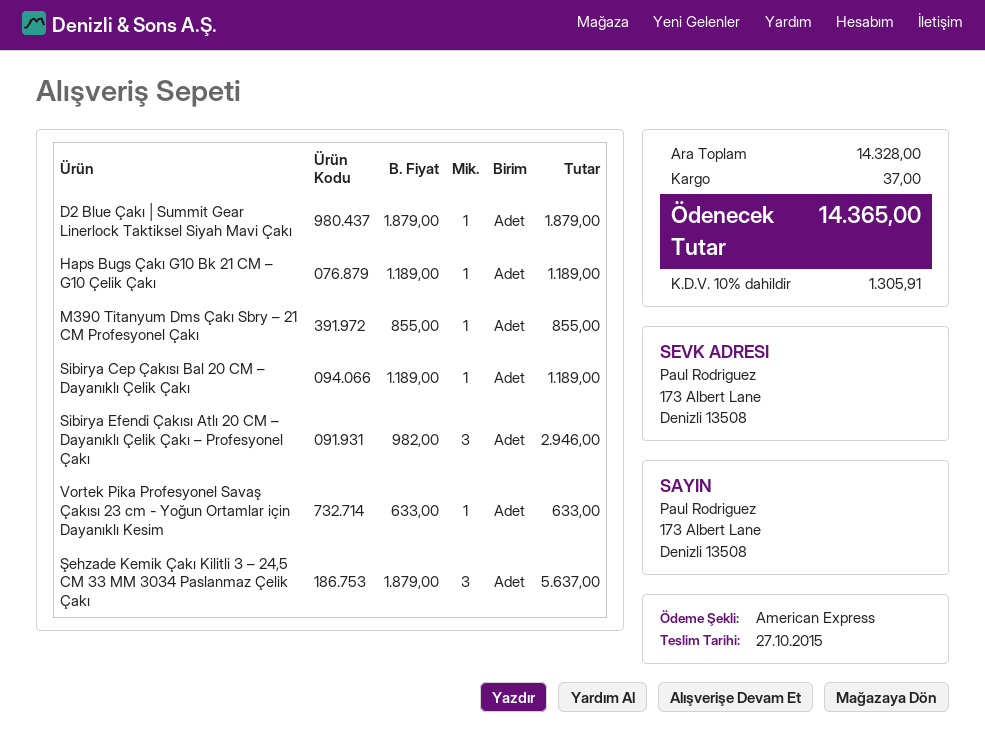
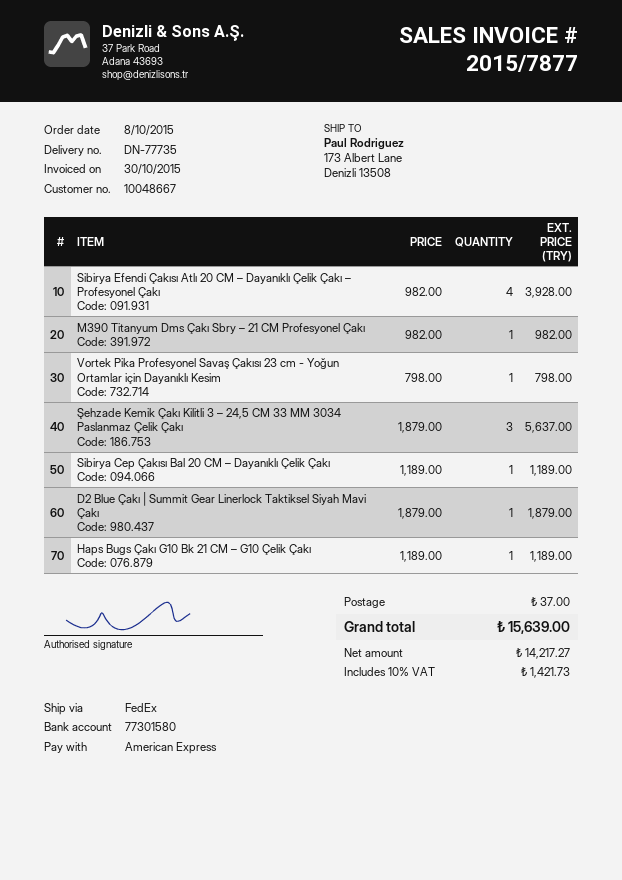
M390 Titanyum Dms Çakı Sbry – 21 CM Profesyonel Çakı: 1 x 855.00 = 855.00 -> 1 x 982.00 = 982.00
Sibirya Efendi Çakısı Atlı 20 CM – Dayanıklı Çelik Çakı – Profesyonel Çakı: 3 x 982.00 = 2946.00 -> 4 x 982.00 = 3928.00
Vortek Pika Profesyonel Savaş Çakısı 23 cm - Yoğun Ortamlar için Dayanıklı Kesim: 1 x 633.00 = 633.00 -> 1 x 798.00 = 798.00
tax: 10% = 1305.91 -> 10% = 1421.73
total: 14365.00 -> 15639.00

